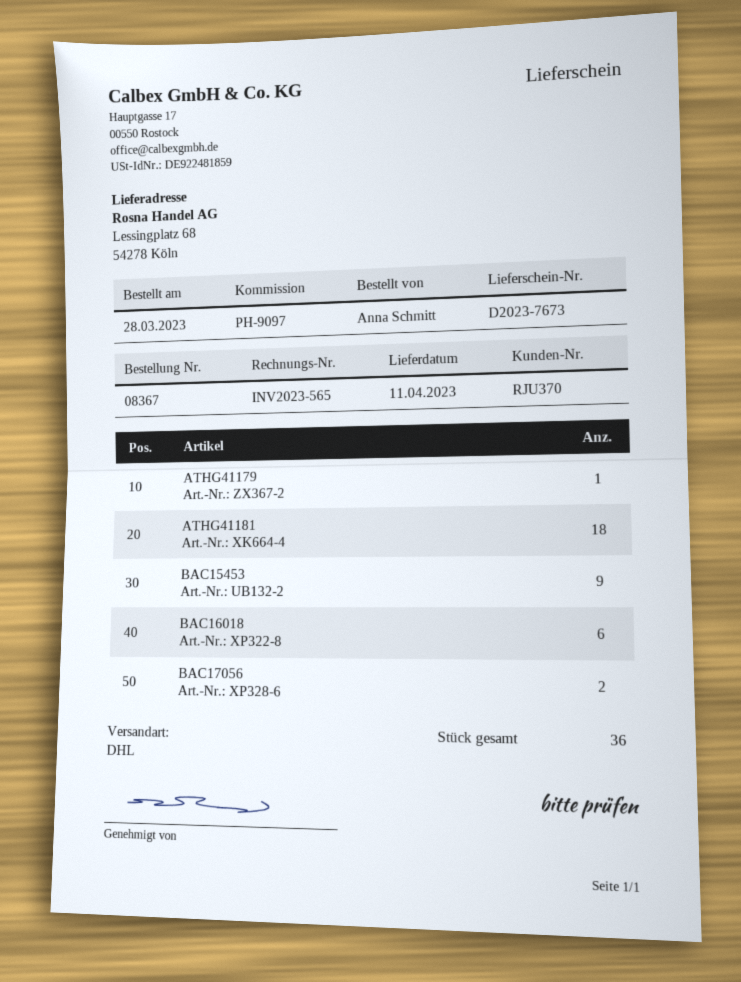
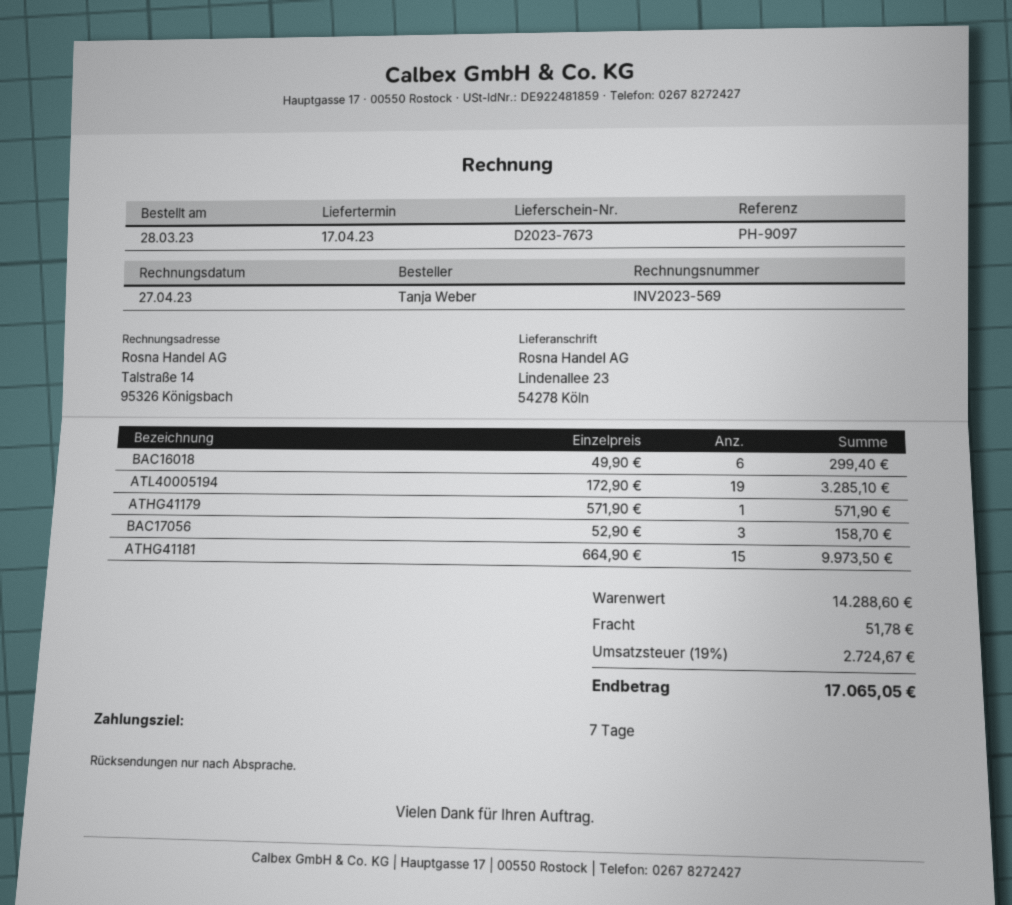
delivery date: 2023-04-11 -> 2023-04-17
invoice number: INV2023-565 -> INV2023-569
ordered by: Anna Schmitt -> Tanja Weber
ship to: Lessingplatz 68, 54278 Köln -> Lindenallee 23, 54278 Köln
ATHG41181: 18 -> 15
BAC15453: 9 -> none
BAC17056: 2 -> 3
ATL40005194: none -> 19

